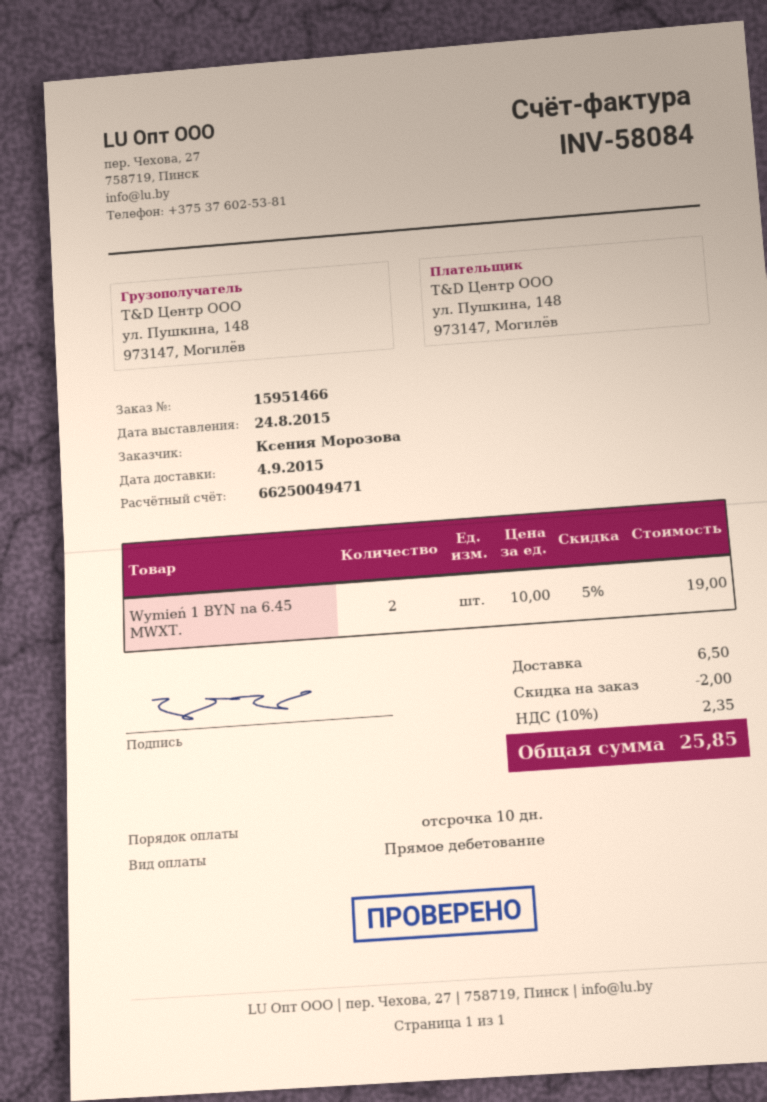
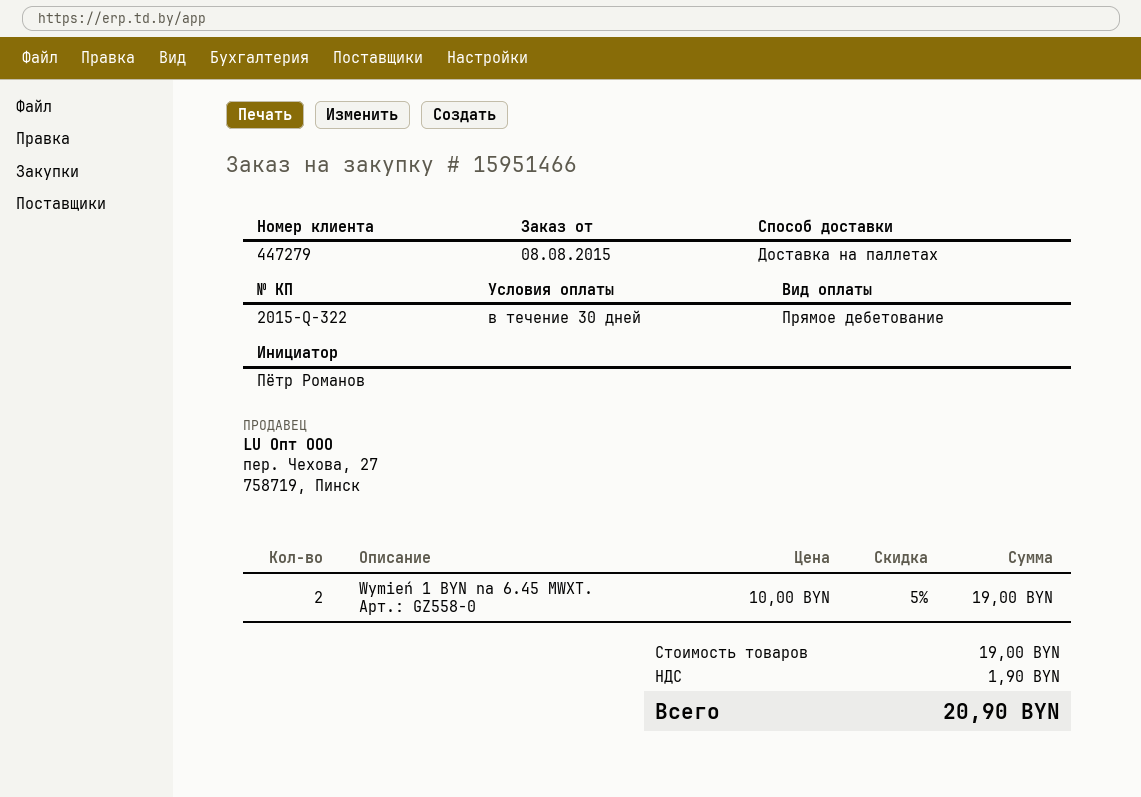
payment terms: 10 days -> 30 days
ordered by: Ксения Морозова -> Пётр Романов
discount: 2.00 -> none
shipping: 6.50 -> none
tax: 2.35 -> 1.90
total: 25.85 -> 20.90

